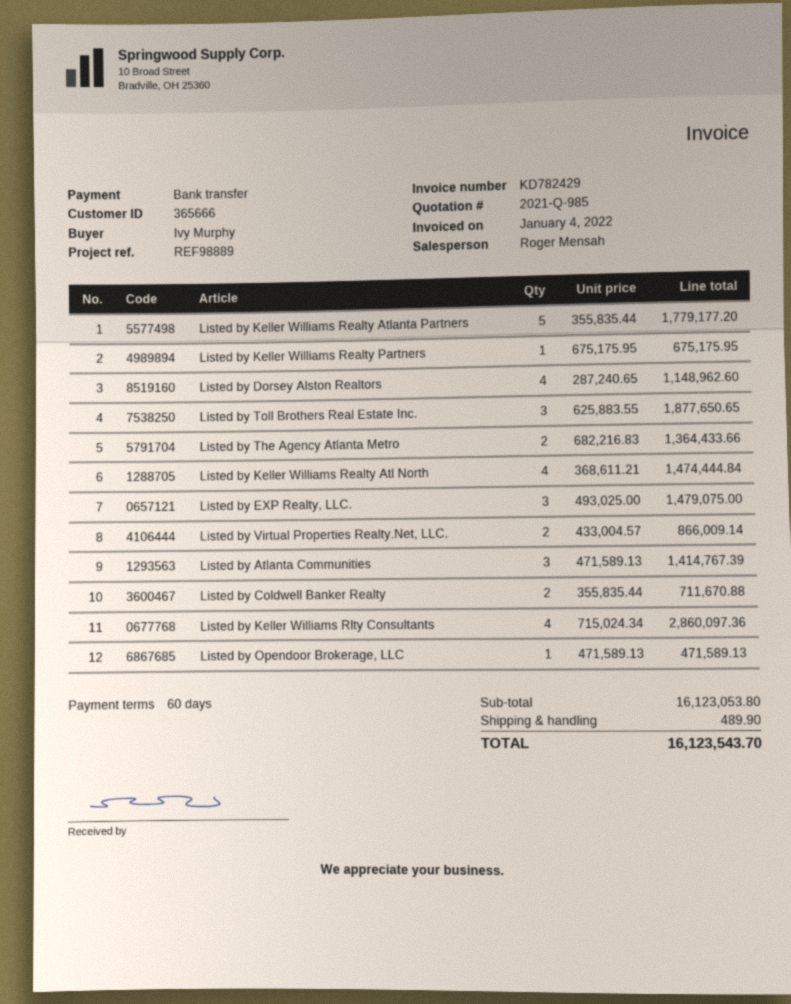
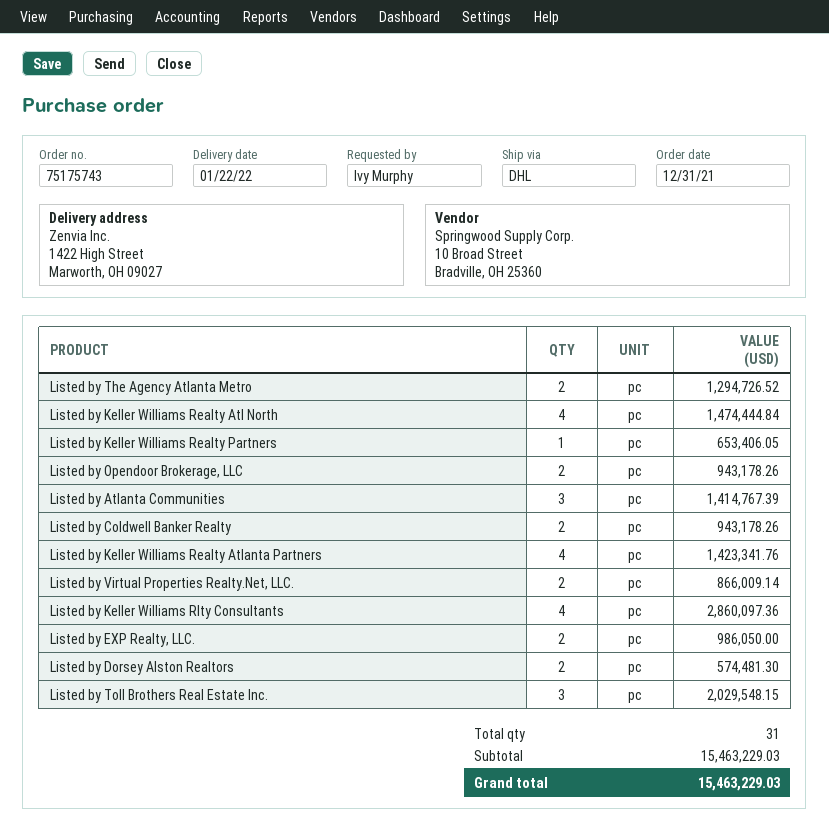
Listed by Keller Williams Realty Atlanta Partners: 5 for 1779177.20 -> 4 for 1423341.76
Listed by Keller Williams Realty Partners: 1 for 675175.95 -> 1 for 653406.05
Listed by Dorsey Alston Realtors: 4 for 1148962.60 -> 2 for 574481.30
Listed by Toll Brothers Real Estate Inc.: 3 for 1877650.65 -> 3 for 2029548.15
Listed by The Agency Atlanta Metro: 2 for 1364433.66 -> 2 for 1294726.52
Listed by EXP Realty, LLC.: 3 for 1479075.00 -> 2 for 986050.00
Listed by Coldwell Banker Realty: 2 for 711670.88 -> 2 for 943178.26
Listed by Opendoor Brokerage, LLC: 1 for 471589.13 -> 2 for 943178.26
subtotal: 16123053.80 -> 15463229.03
shipping: 489.90 -> none
total: 16123543.70 -> 15463229.03

